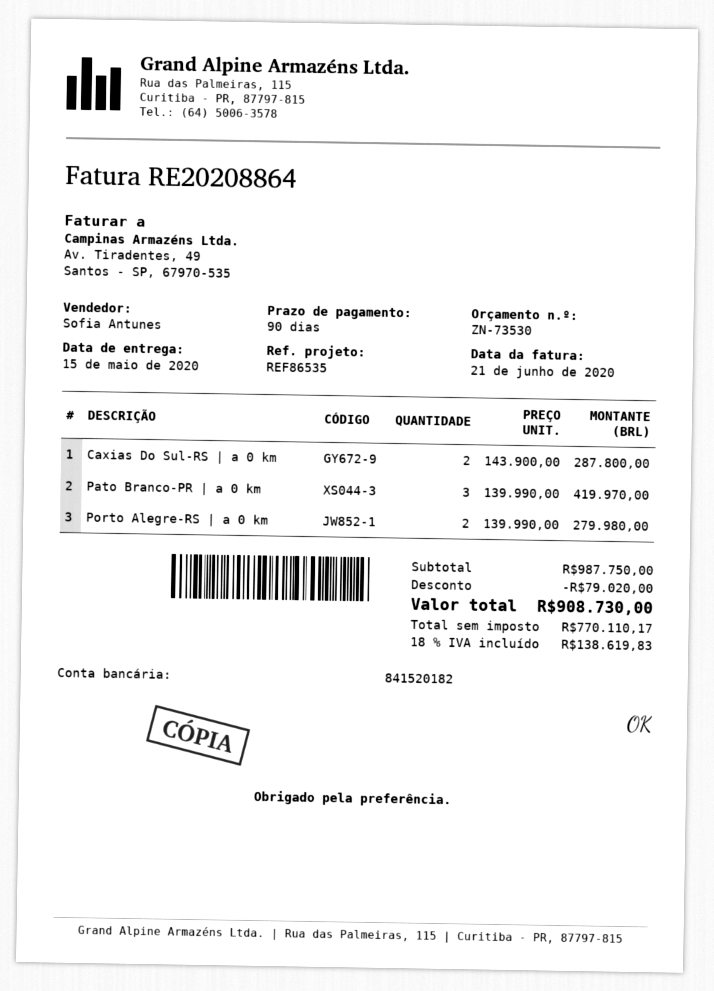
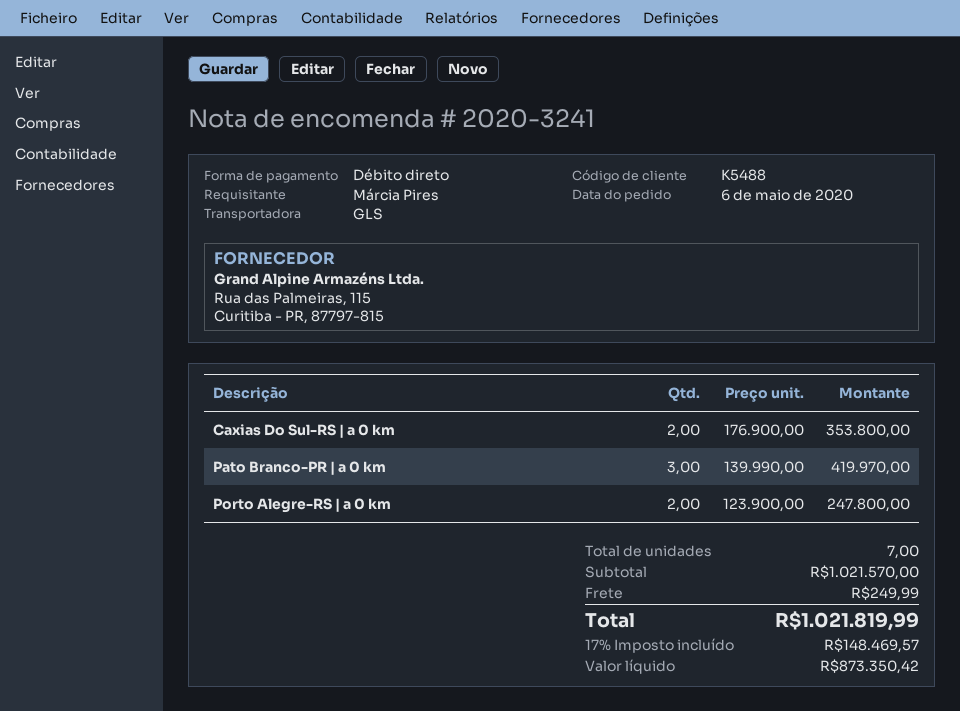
Caxias Do Sul-RS | a 0 km: 2 x 143900.00 = 287800.00 -> 2 x 176900.00 = 353800.00
Porto Alegre-RS | a 0 km: 2 x 139990.00 = 279980.00 -> 2 x 123900.00 = 247800.00
subtotal: 987750.00 -> 1021570.00
discount: 79020.00 -> none
shipping: none -> 249.99
net: 770110.17 -> 873350.42
tax: 18% = 138619.83 -> 17% = 148469.57
total: 908730.00 -> 1021819.99

